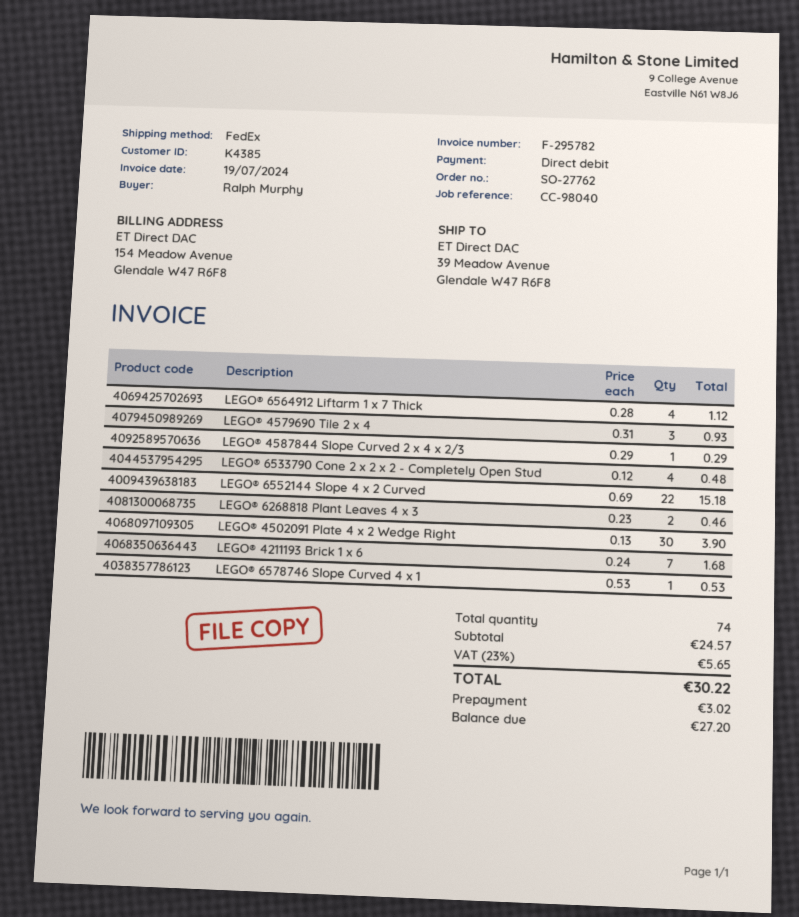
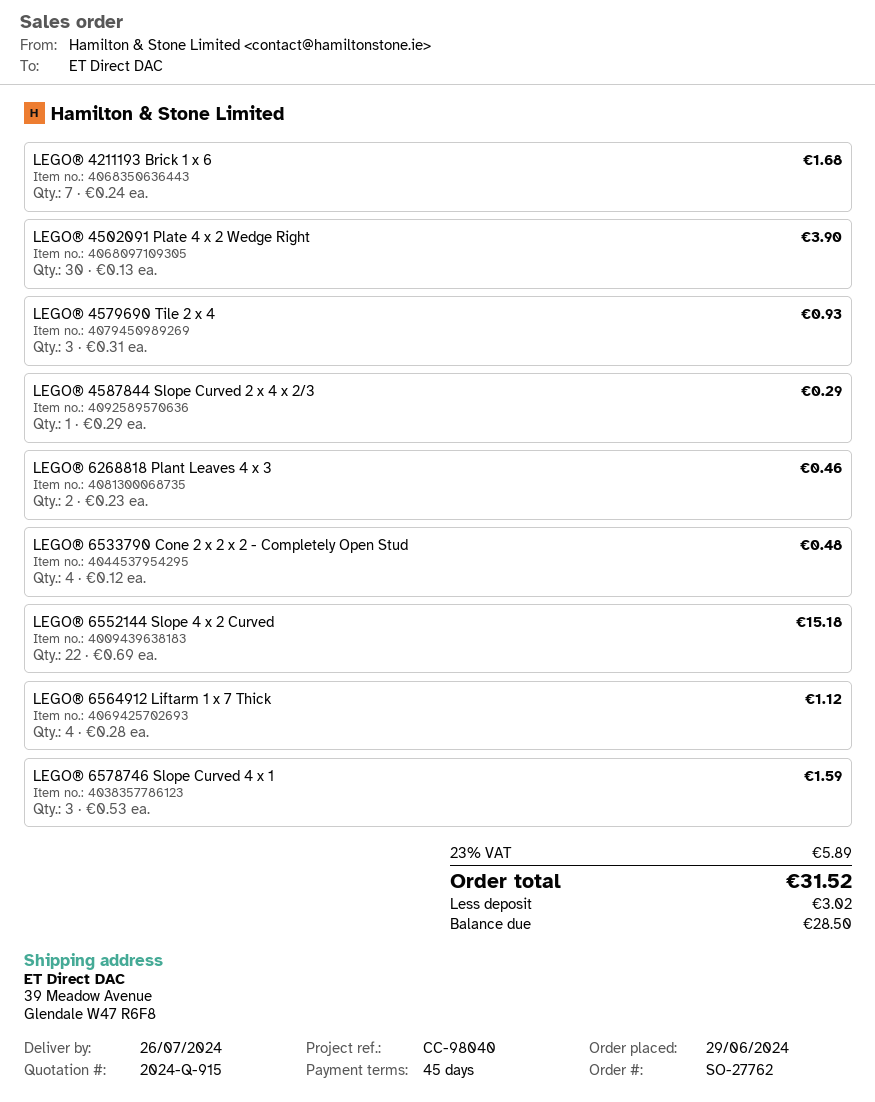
LEGO® 6578746 Slope Curved 4 x 1: 1 x 0.53 = 0.53 -> 3 x 0.53 = 1.59
tax: 23% = 5.65 -> 23% = 5.89
total: 30.22 -> 31.52
balance: 27.20 -> 28.50

